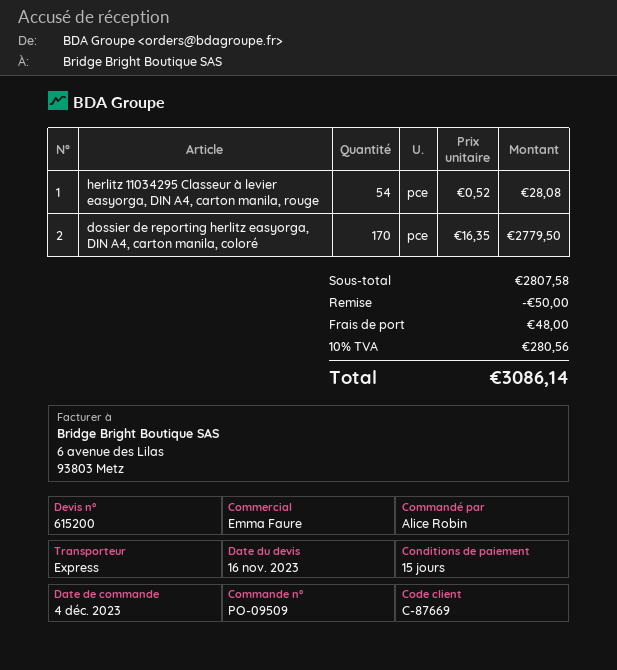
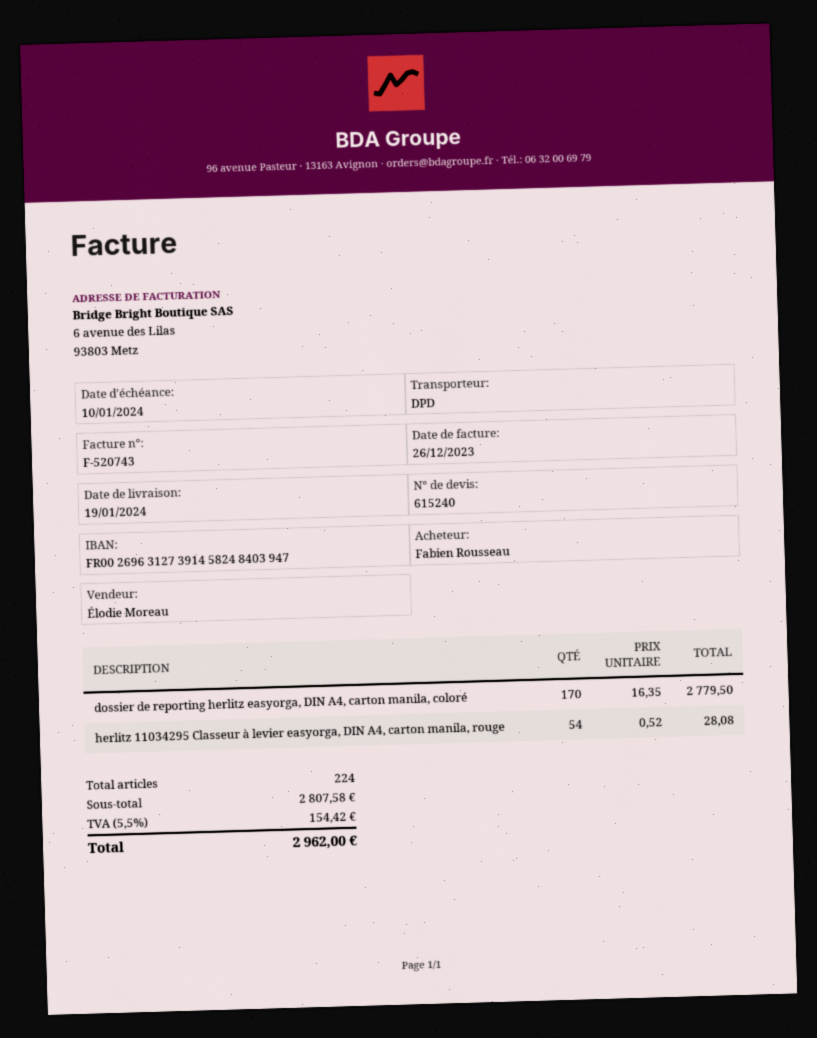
quote number: 615200 -> 615240
ordered by: Alice Robin -> Fabien Rousseau
sales rep: Emma Faure -> Élodie Moreau
shipping method: express -> DPD
discount: 50.00 -> none
shipping: 48.00 -> none
tax: 10% = 280.56 -> 5.5% = 154.42
total: 3086.14 -> 2962.00

